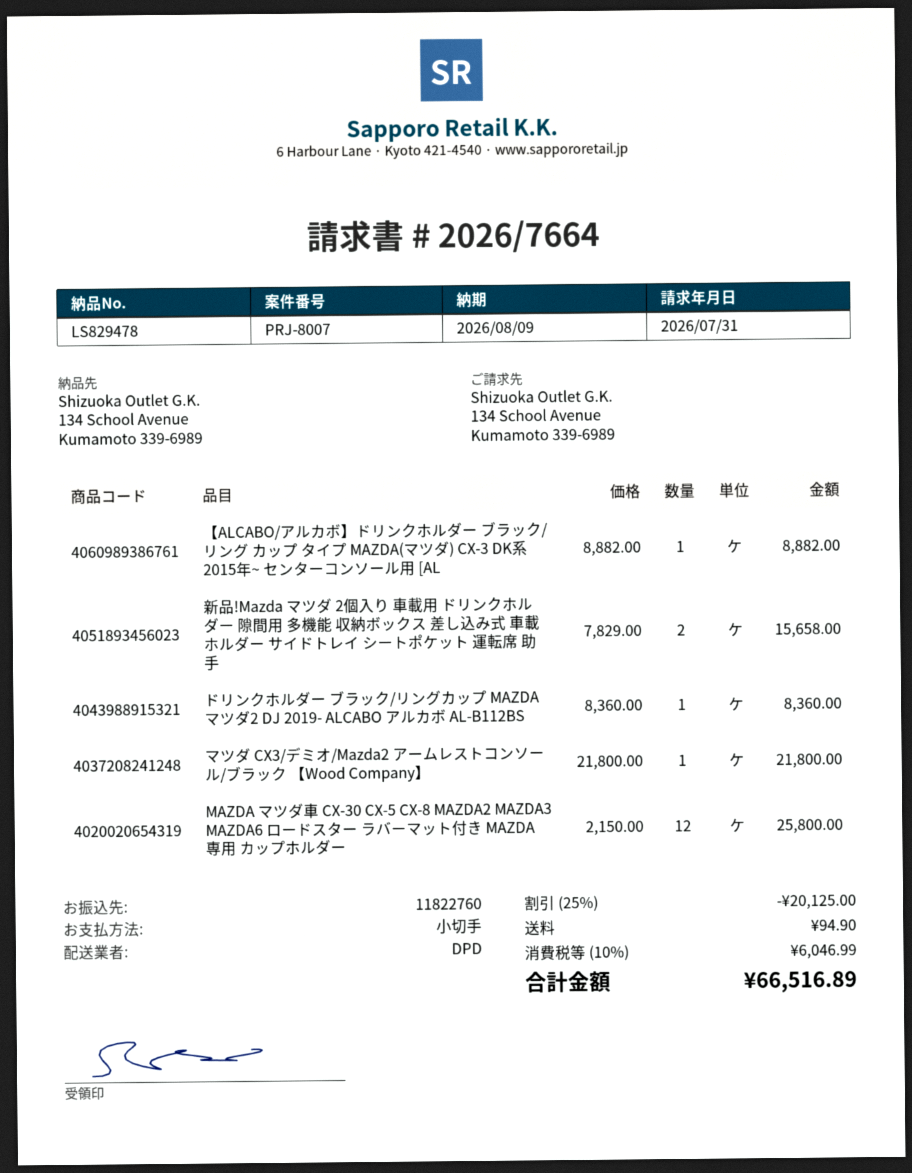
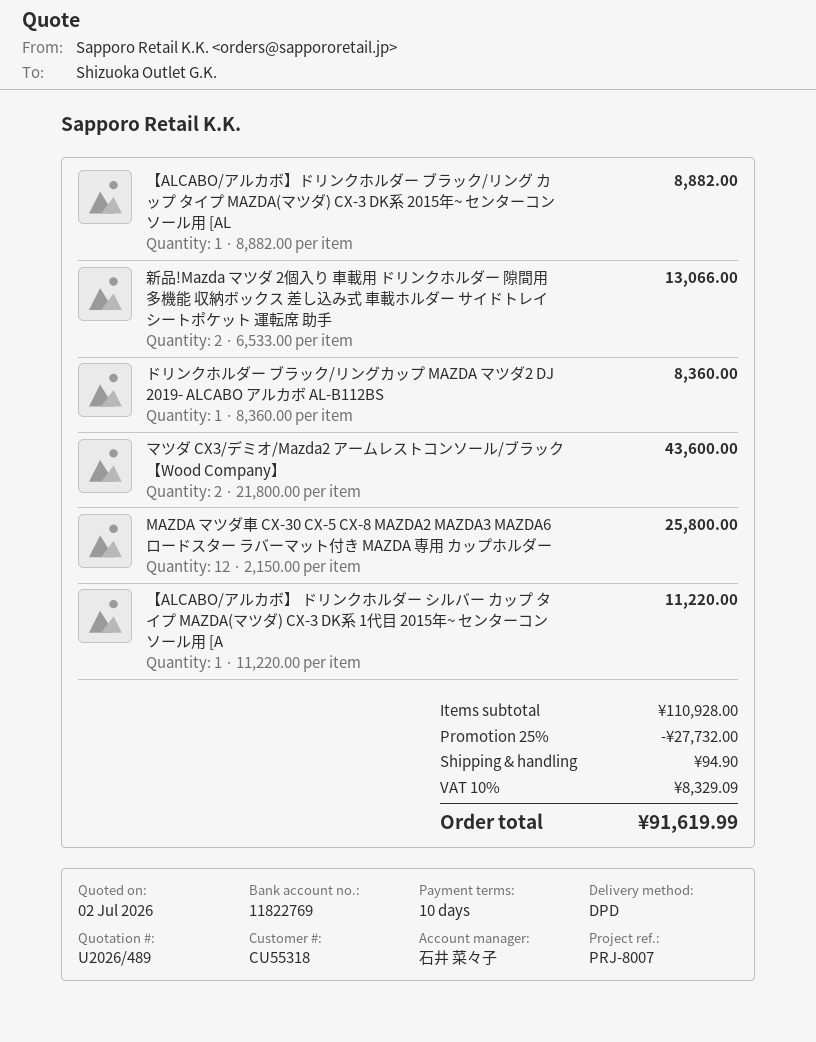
bank account: 11822760 -> 11822769
新品!Mazda マツダ 2個入り 車載用 ドリンクホルダー 隙間用 多機能 収納ボックス 差し込み式 車載ホルダー サイドトレイ シートポケット 運転席 助手: 2 x 7829.00 = 15658.00 -> 2 x 6533.00 = 13066.00
マツダ CX3/デミオ/Mazda2 アームレストコンソール/ブラック 【Wood Company】: 1 x 21800.00 = 21800.00 -> 2 x 21800.00 = 43600.00
【ALCABO/アルカボ】 ドリンクホルダー シルバー カップ タイプ MAZDA(マツダ) CX-3 DK系 1代目 2015年~ センターコンソール用 [A: none -> 1 x 11220.00 = 11220.00
discount: 25% = 20125.00 -> 25% = 27732.00
tax: 10% = 6046.99 -> 10% = 8329.09
total: 66516.89 -> 91619.99

